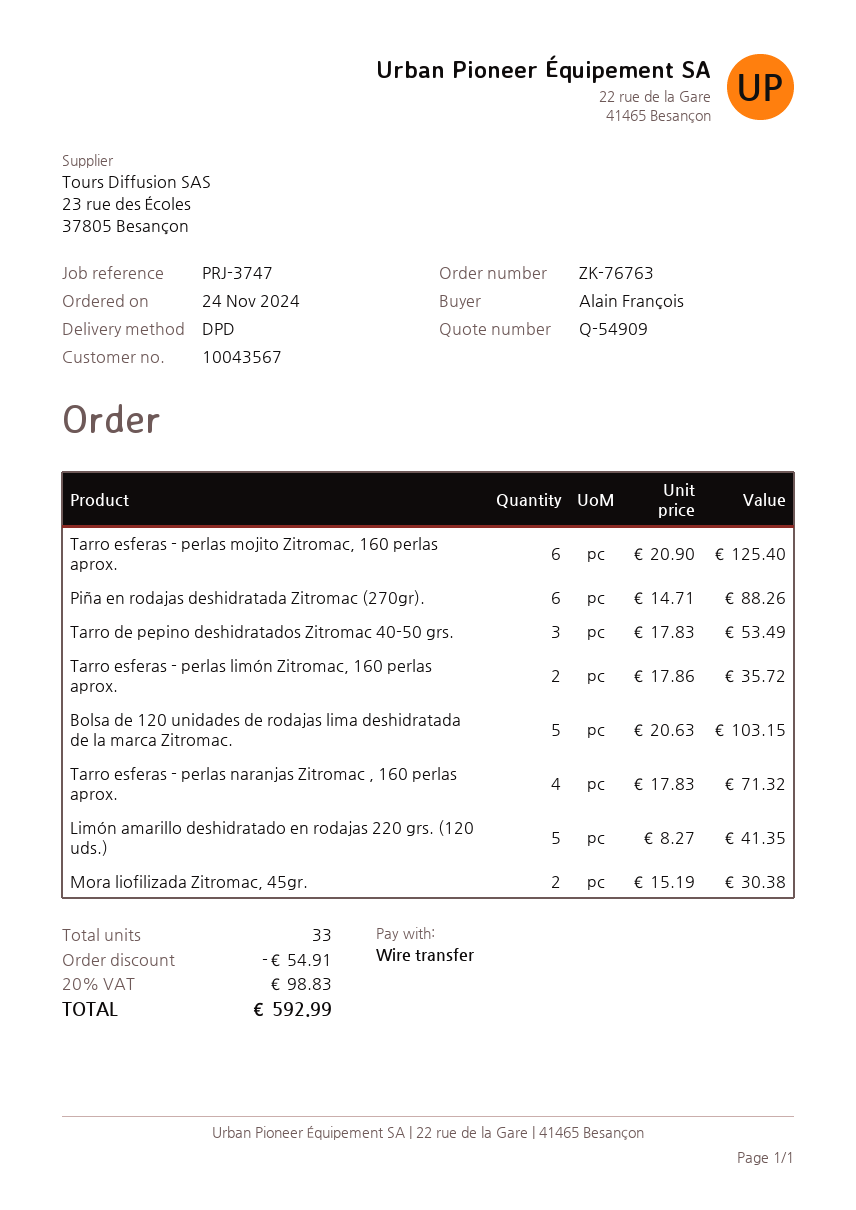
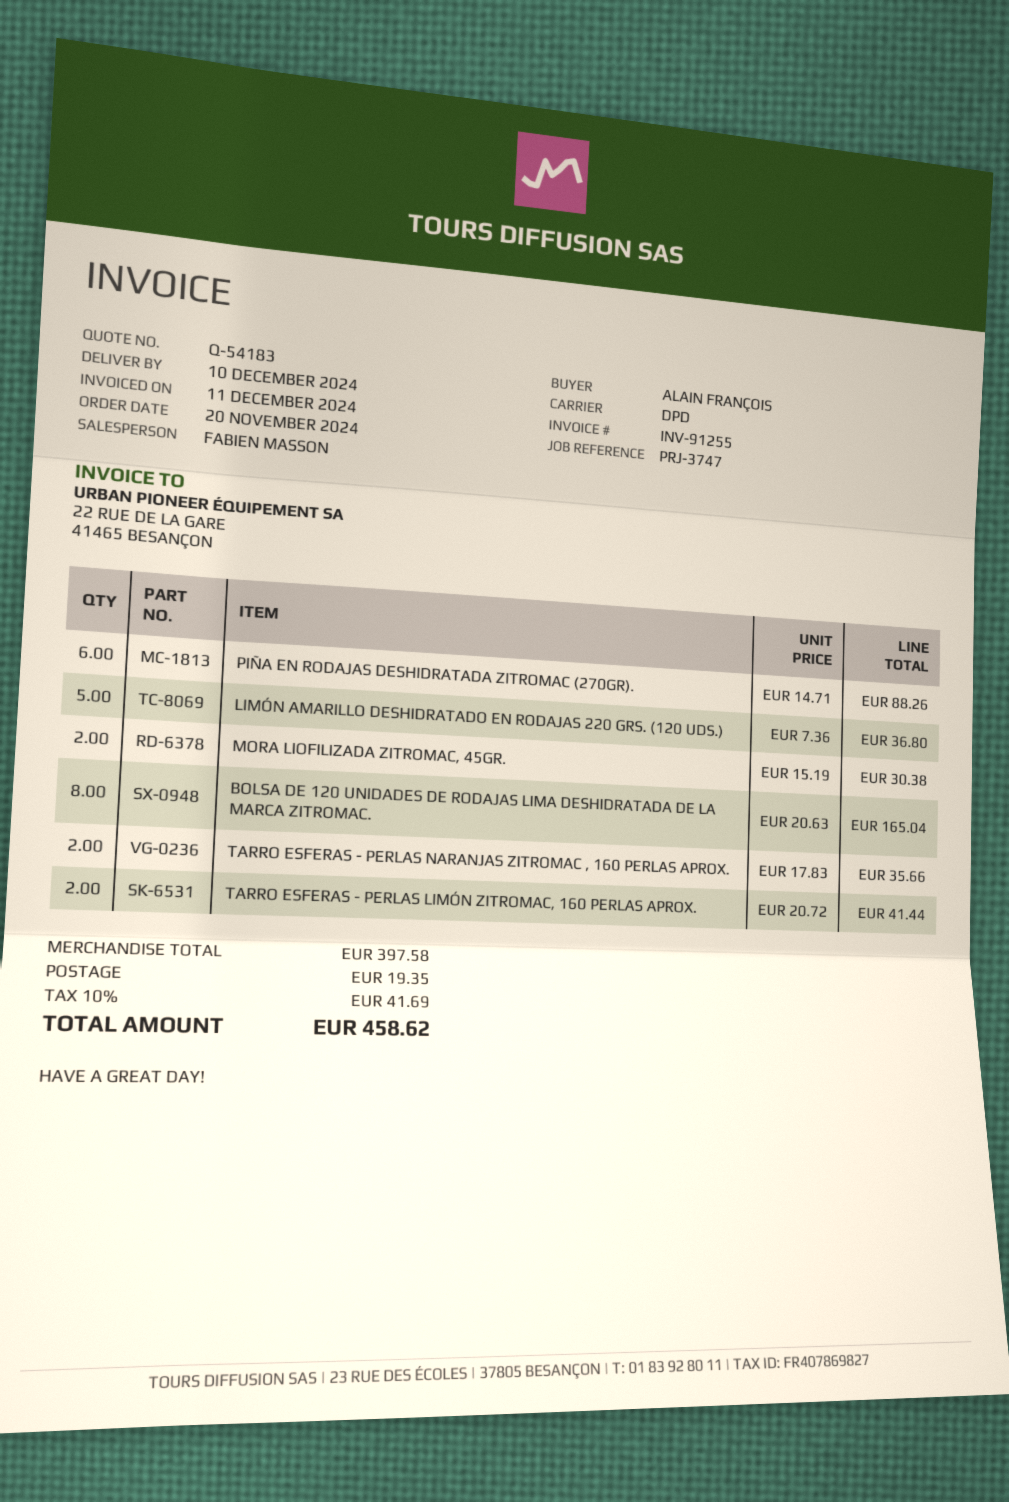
quote number: Q-54909 -> Q-54183
order date: 2024-11-24 -> 2024-11-20
Tarro esferas - perlas mojito Zitromac, 160 perlas aprox.: 6 x 20.90 = 125.40 -> none
Tarro de pepino deshidratados Zitromac 40-50 grs.: 3 x 17.83 = 53.49 -> none
Tarro esferas - perlas limón Zitromac, 160 perlas aprox.: 2 x 17.86 = 35.72 -> 2 x 20.72 = 41.44
Bolsa de 120 unidades de rodajas lima deshidratada de la marca Zitromac.: 5 x 20.63 = 103.15 -> 8 x 20.63 = 165.04
Tarro esferas - perlas naranjas Zitromac , 160 perlas aprox.: 4 x 17.83 = 71.32 -> 2 x 17.83 = 35.66
Limón amarillo deshidratado en rodajas 220 grs. (120 uds.): 5 x 8.27 = 41.35 -> 5 x 7.36 = 36.80
discount: 54.91 -> none
shipping: none -> 19.35
tax: 20% = 98.83 -> 10% = 41.69
total: 592.99 -> 458.62

